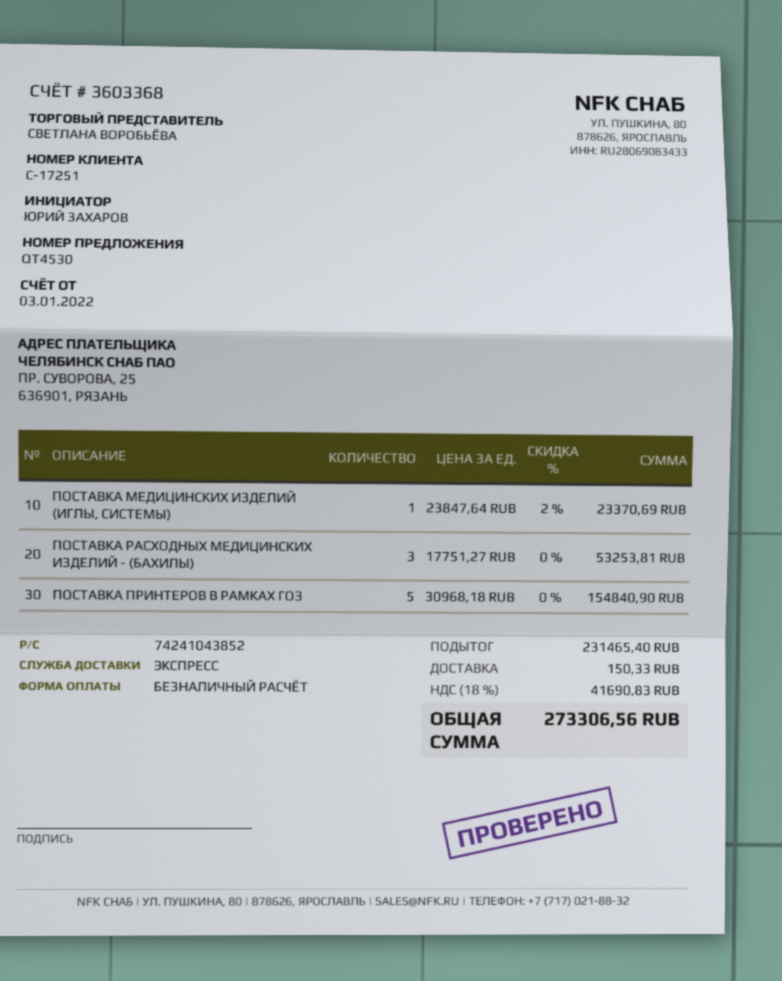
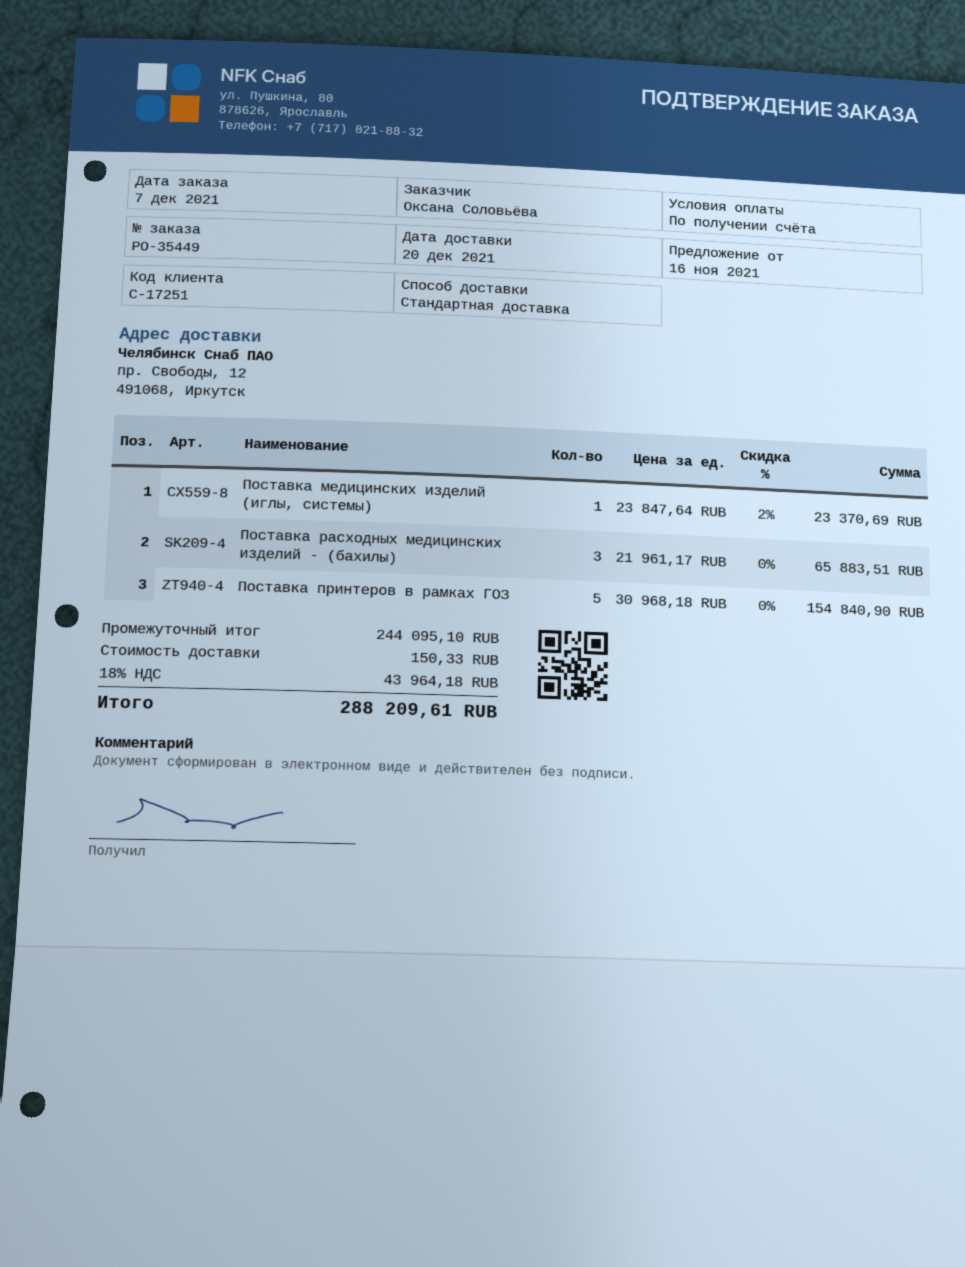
ordered by: ЮРИЙ ЗАХАРОВ -> Оксана Соловьёва
shipping method: express -> standard
ПОСТАВКА РАСХОДНЫХ МЕДИЦИНСКИХ ИЗДЕЛИЙ - (БАХИЛЫ): 3 x 17751.27 = 53253.81 -> 3 x 21961.17 = 65883.51
subtotal: 231465.40 -> 244095.10
tax: 18% = 41690.83 -> 18% = 43964.18
total: 273306.56 -> 288209.61

